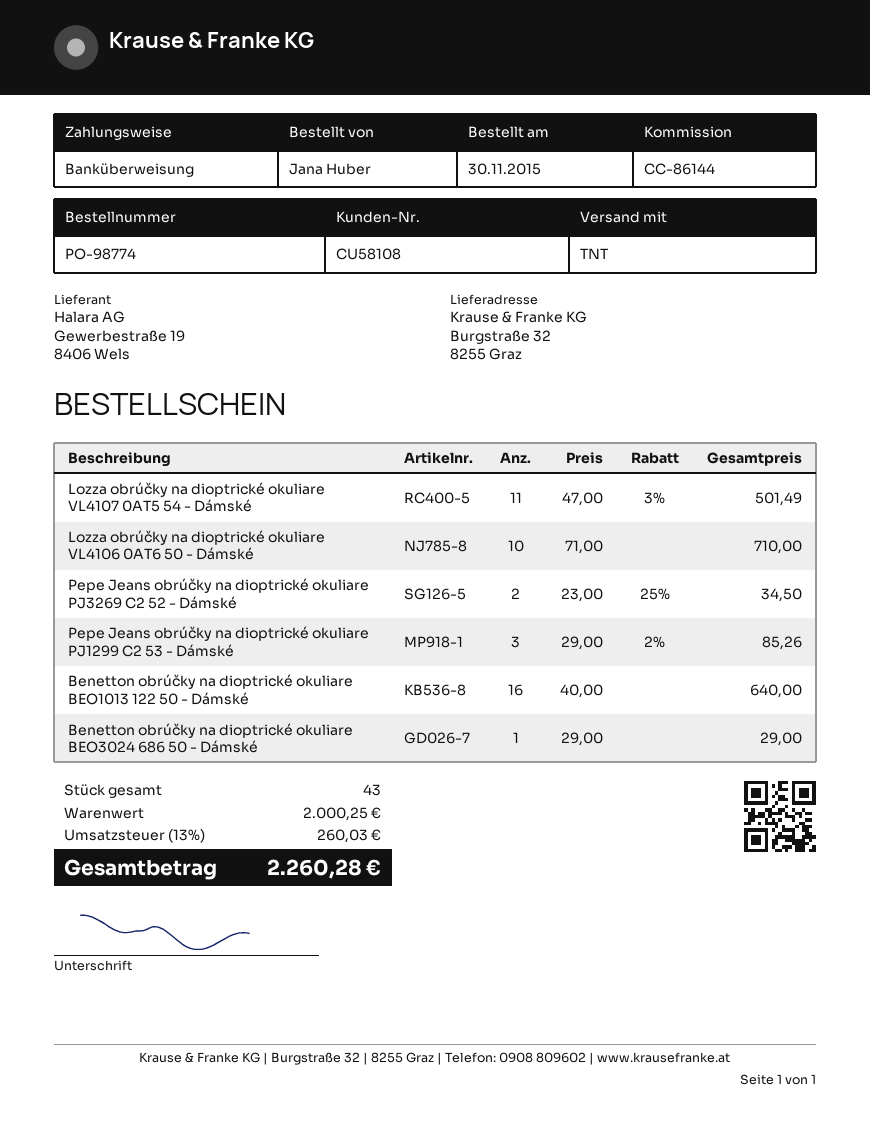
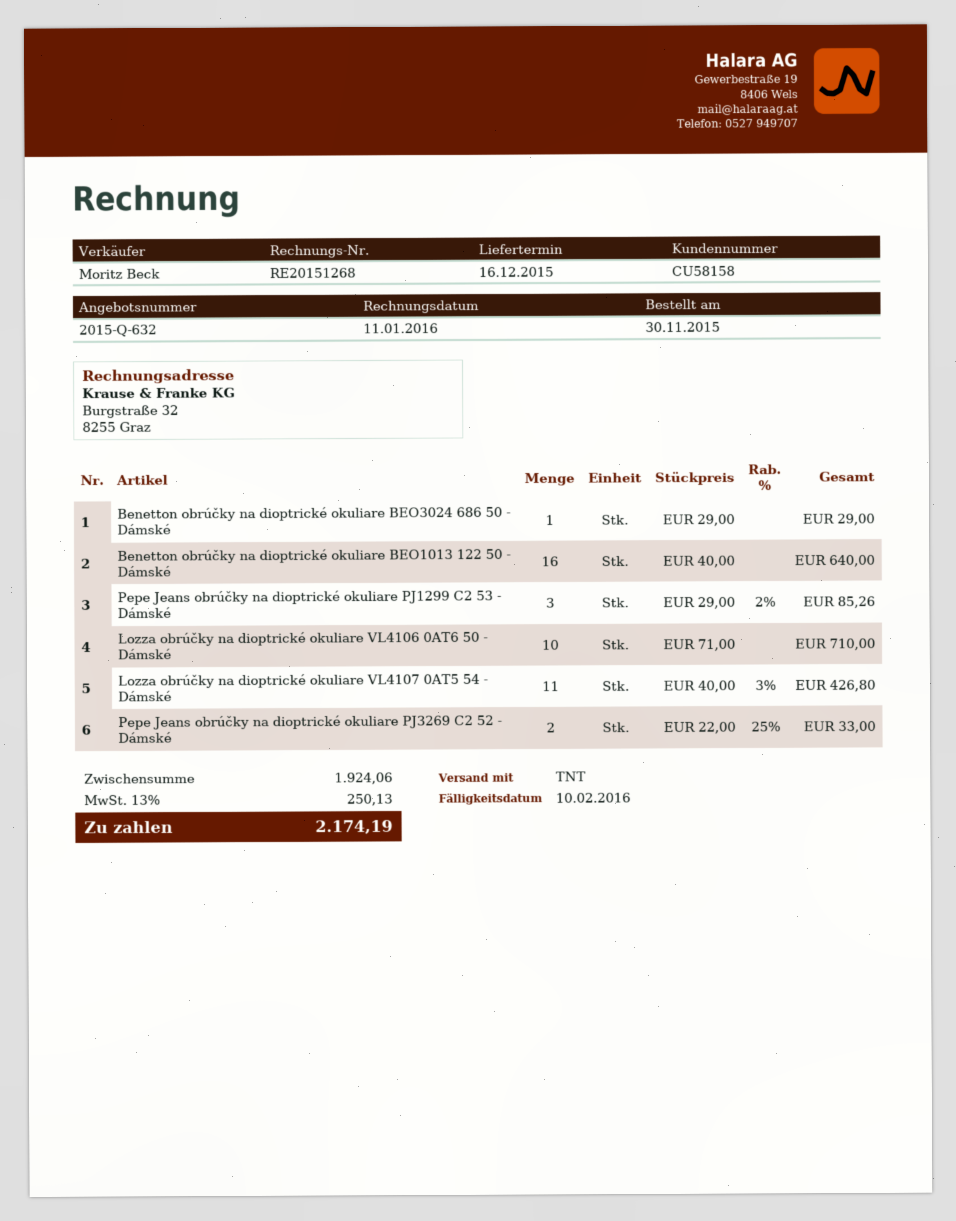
customer number: CU58108 -> CU58158
Lozza obrúčky na dioptrické okuliare VL4107 0AT5 54 - Dámské: 11 x 47.00 - 3% = 501.49 -> 11 x 40.00 - 3% = 426.80
Pepe Jeans obrúčky na dioptrické okuliare PJ3269 C2 52 - Dámské: 2 x 23.00 - 25% = 34.50 -> 2 x 22.00 - 25% = 33.00
subtotal: 2000.25 -> 1924.06
tax: 13% = 260.03 -> 13% = 250.13
total: 2260.28 -> 2174.19

